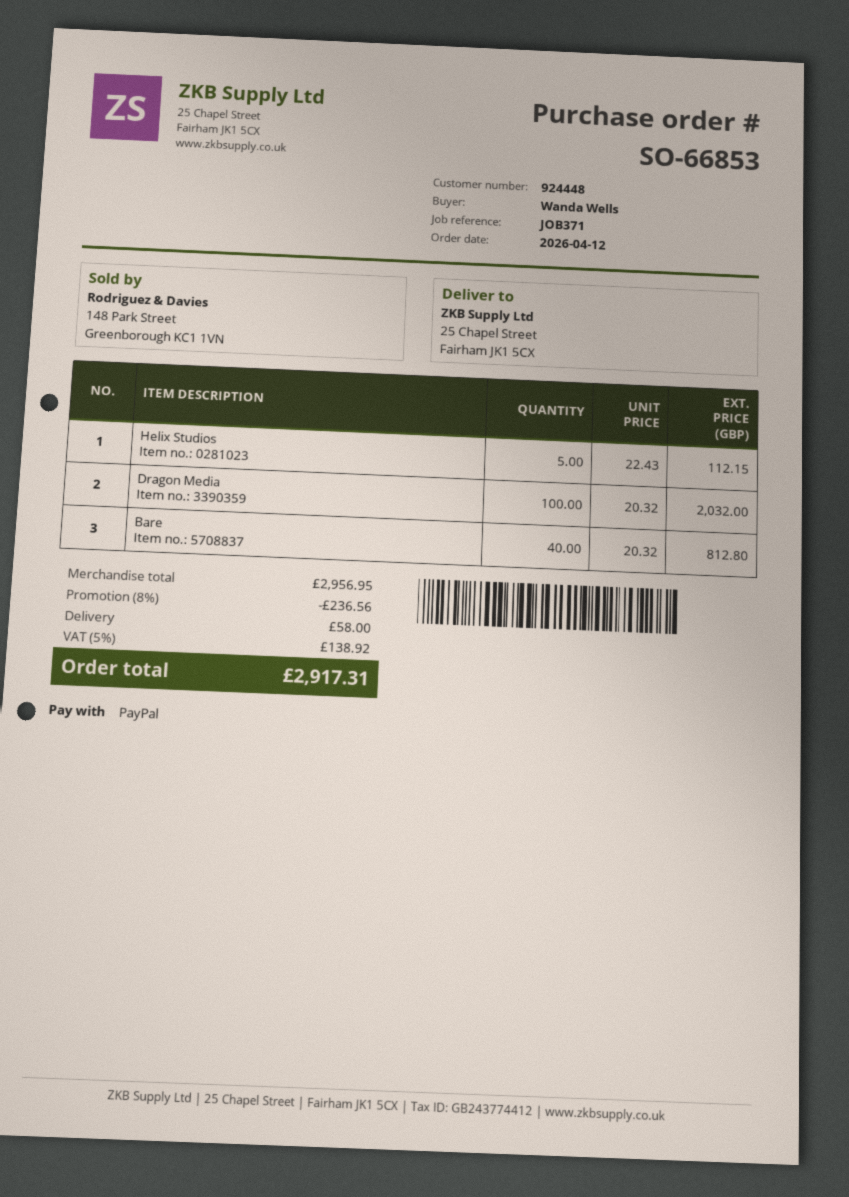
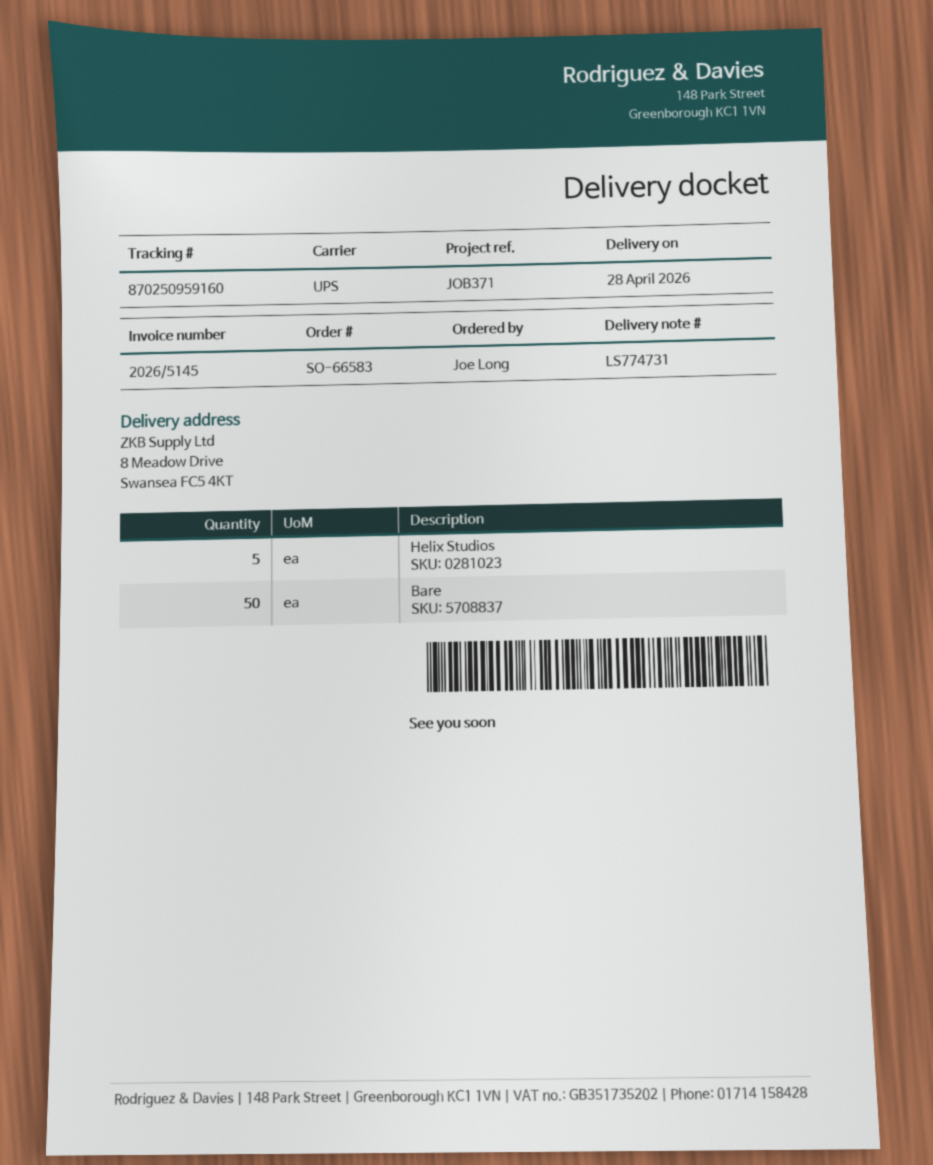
order number: SO-66853 -> SO-66583
ordered by: Wanda Wells -> Joe Long
ship to: 25 Chapel Street, Fairham JK1 5CX -> 8 Meadow Drive, Swansea FC5 4KT
Dragon Media: 100 -> none
Bare: 40 -> 50

